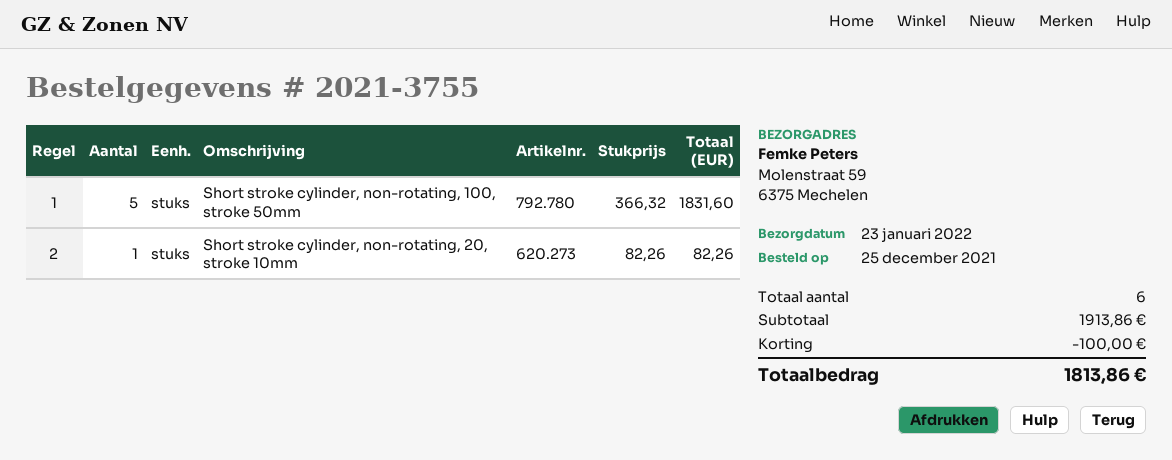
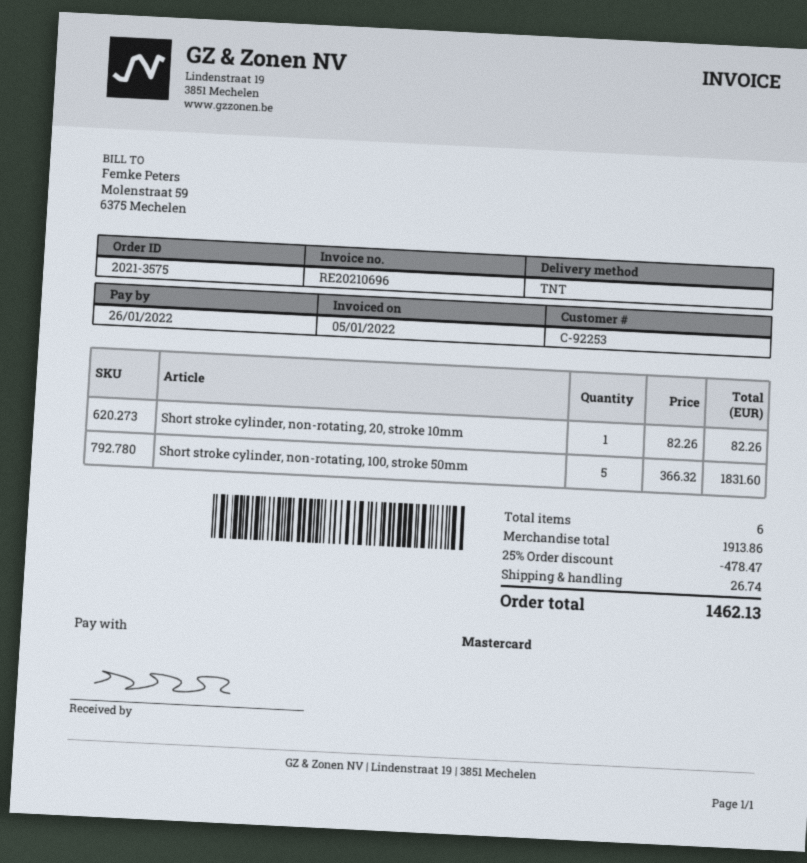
order number: 2021-3755 -> 2021-3575
discount: 100.00 -> 478.47
shipping: none -> 26.74
total: 1813.86 -> 1462.13

